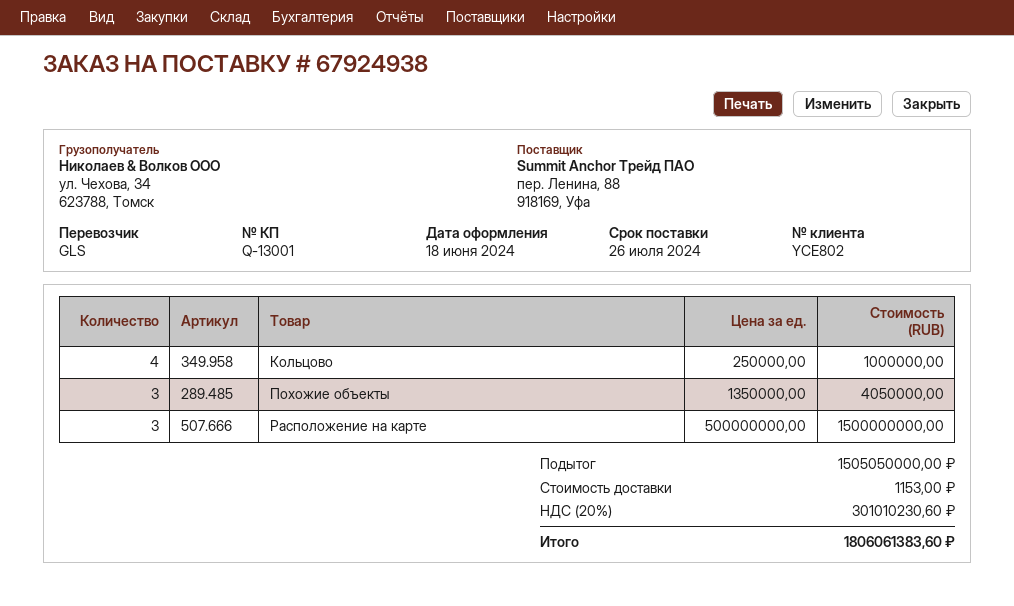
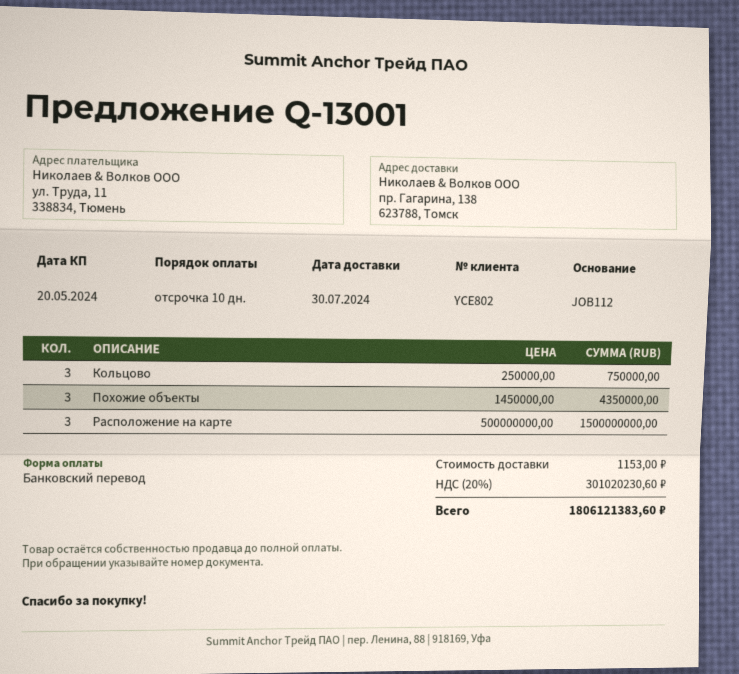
delivery date: 2024-07-26 -> 2024-07-30
ship to: ул. Чехова, 34, 623788, Томск -> пр. Гагарина, 138, 623788, Томск
Кольцово: 4 x 250000.00 = 1000000.00 -> 3 x 250000.00 = 750000.00
Похожие объекты: 3 x 1350000.00 = 4050000.00 -> 3 x 1450000.00 = 4350000.00
tax: 20% = 301010230.60 -> 20% = 301020230.60
total: 1806061383.60 -> 1806121383.60

